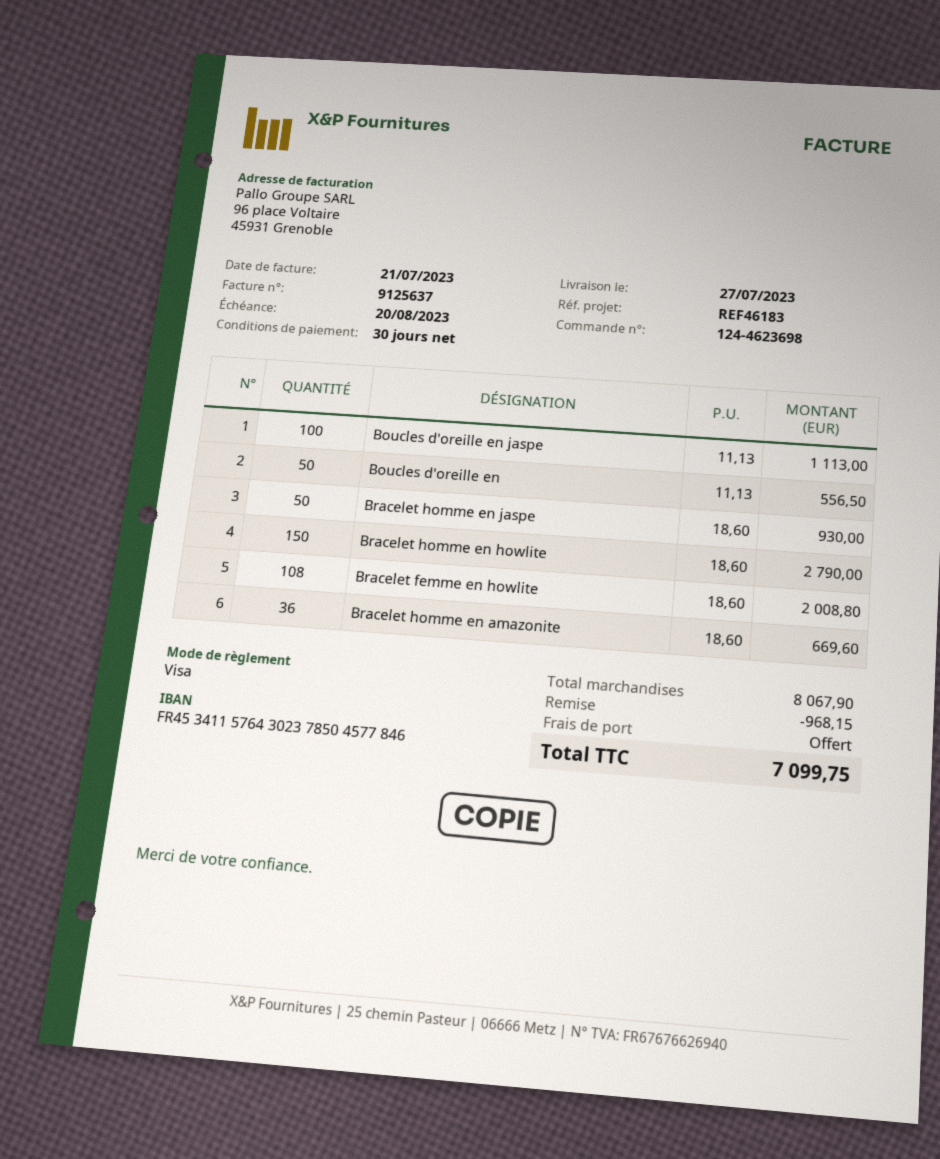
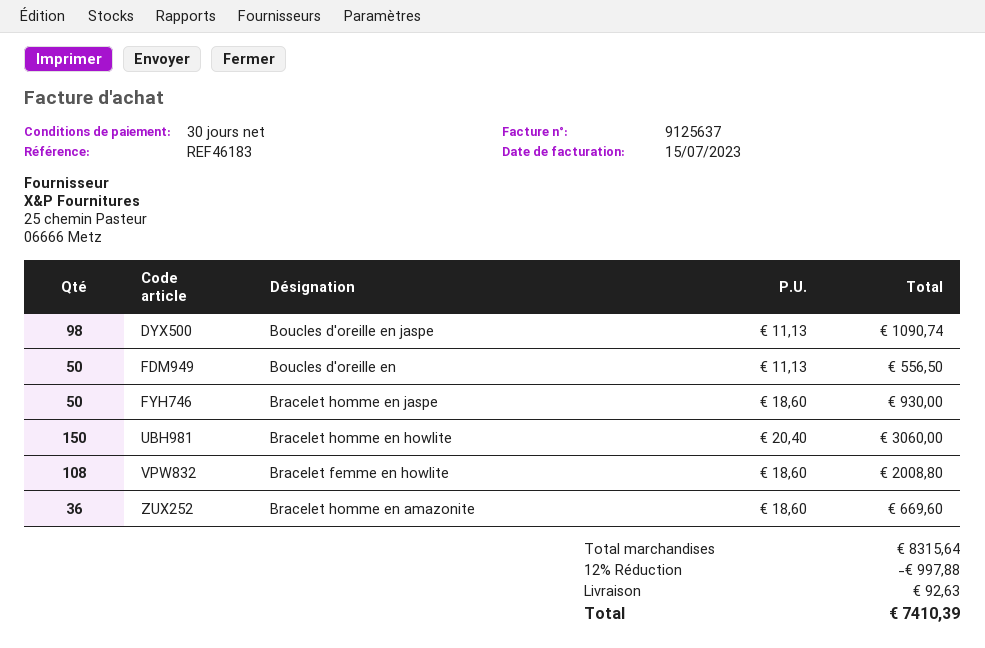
invoice date: 2023-07-21 -> 2023-07-15
Boucles d'oreille en jaspe: 100 x 11.13 = 1113.00 -> 98 x 11.13 = 1090.74
Bracelet homme en howlite: 150 x 18.60 = 2790.00 -> 150 x 20.40 = 3060.00
subtotal: 8067.90 -> 8315.64
discount: 968.15 -> 997.88
shipping: 0.00 -> 92.63
total: 7099.75 -> 7410.39

